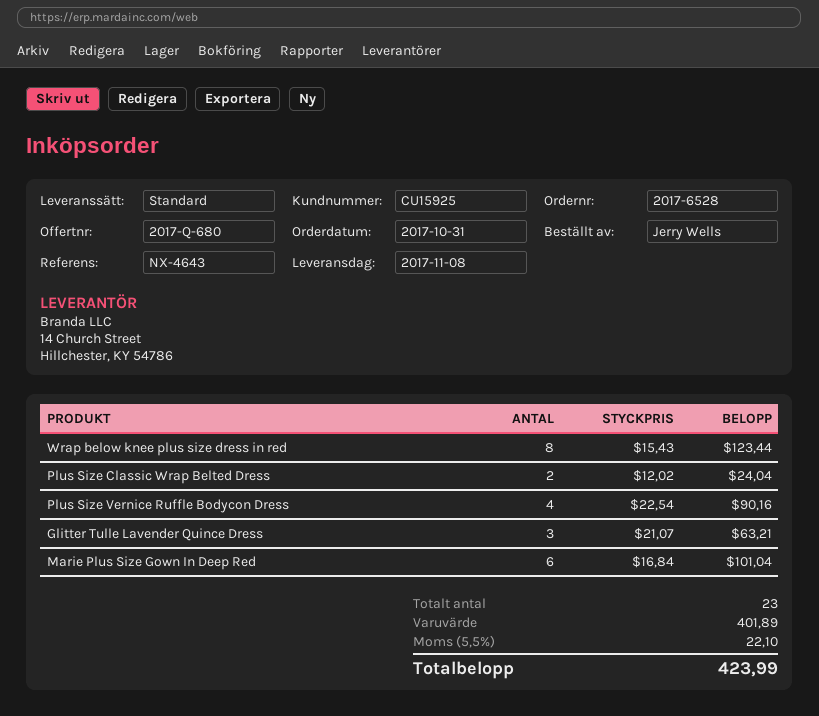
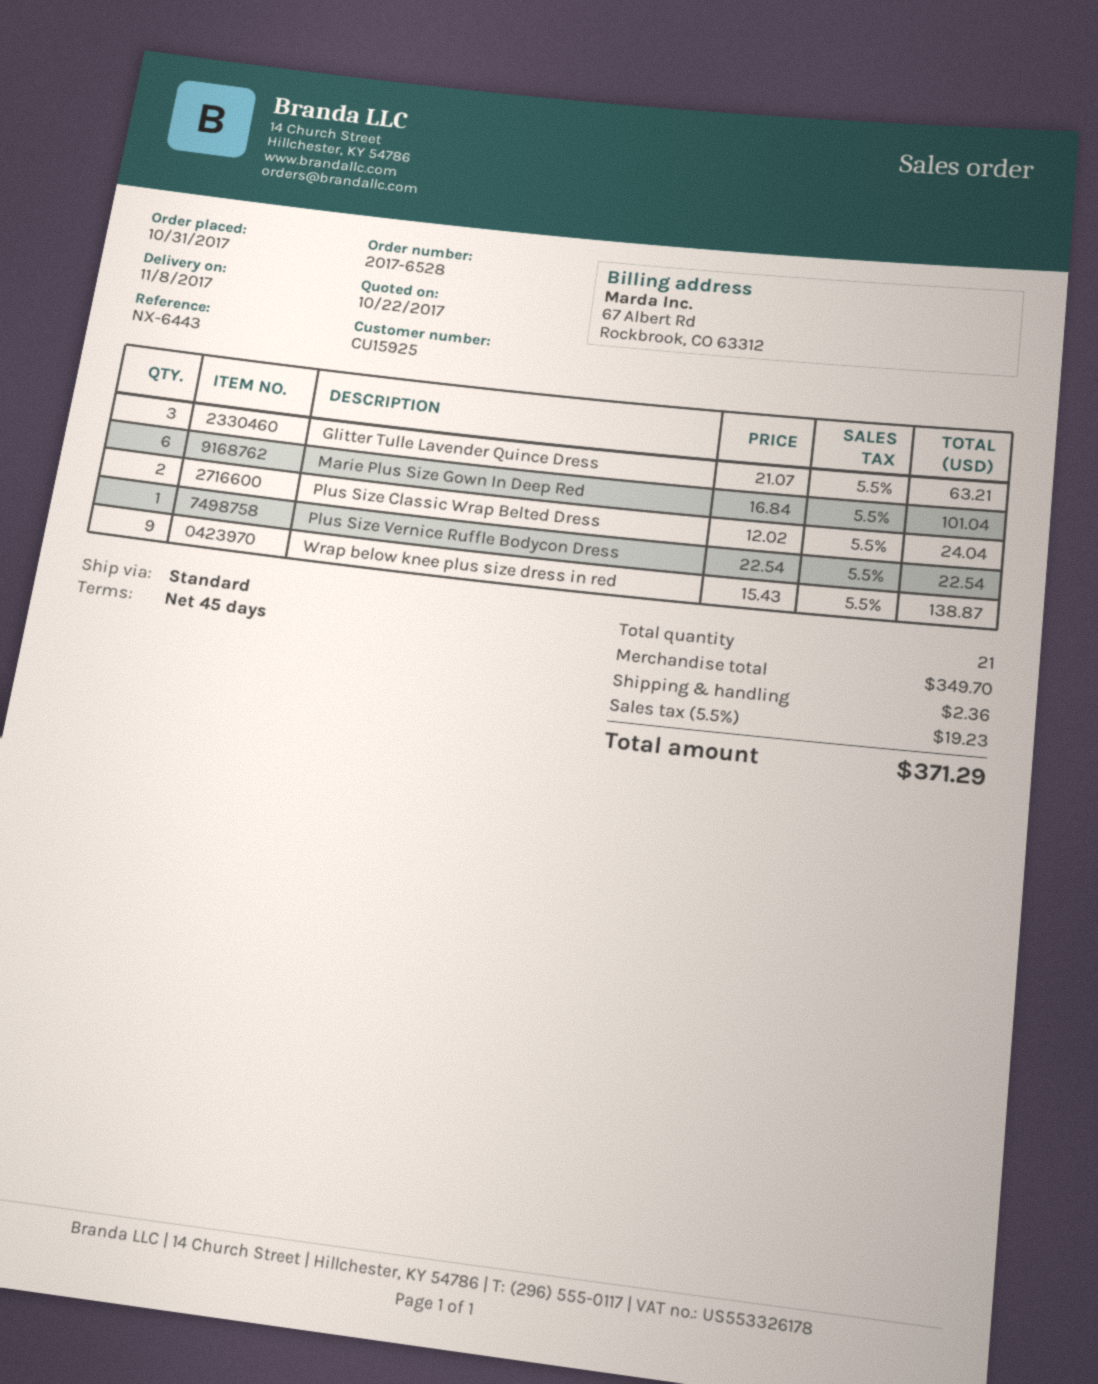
reference: NX-4643 -> NX-6443
Wrap below knee plus size dress in red: 8 x 15.43 = 123.44 -> 9 x 15.43 = 138.87
Plus Size Vernice Ruffle Bodycon Dress: 4 x 22.54 = 90.16 -> 1 x 22.54 = 22.54
total quantity: 23 -> 21
subtotal: 401.89 -> 349.70
shipping: none -> 2.36
tax: 5.5% = 22.10 -> 5.5% = 19.23
total: 423.99 -> 371.29

